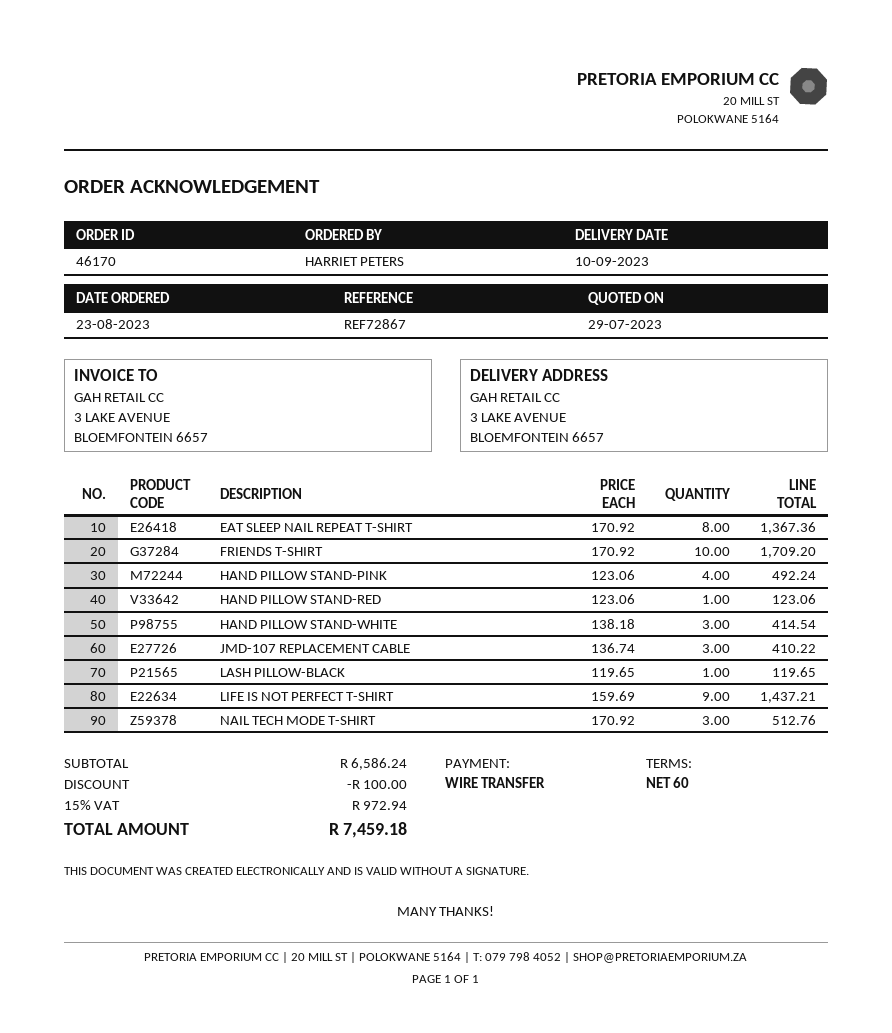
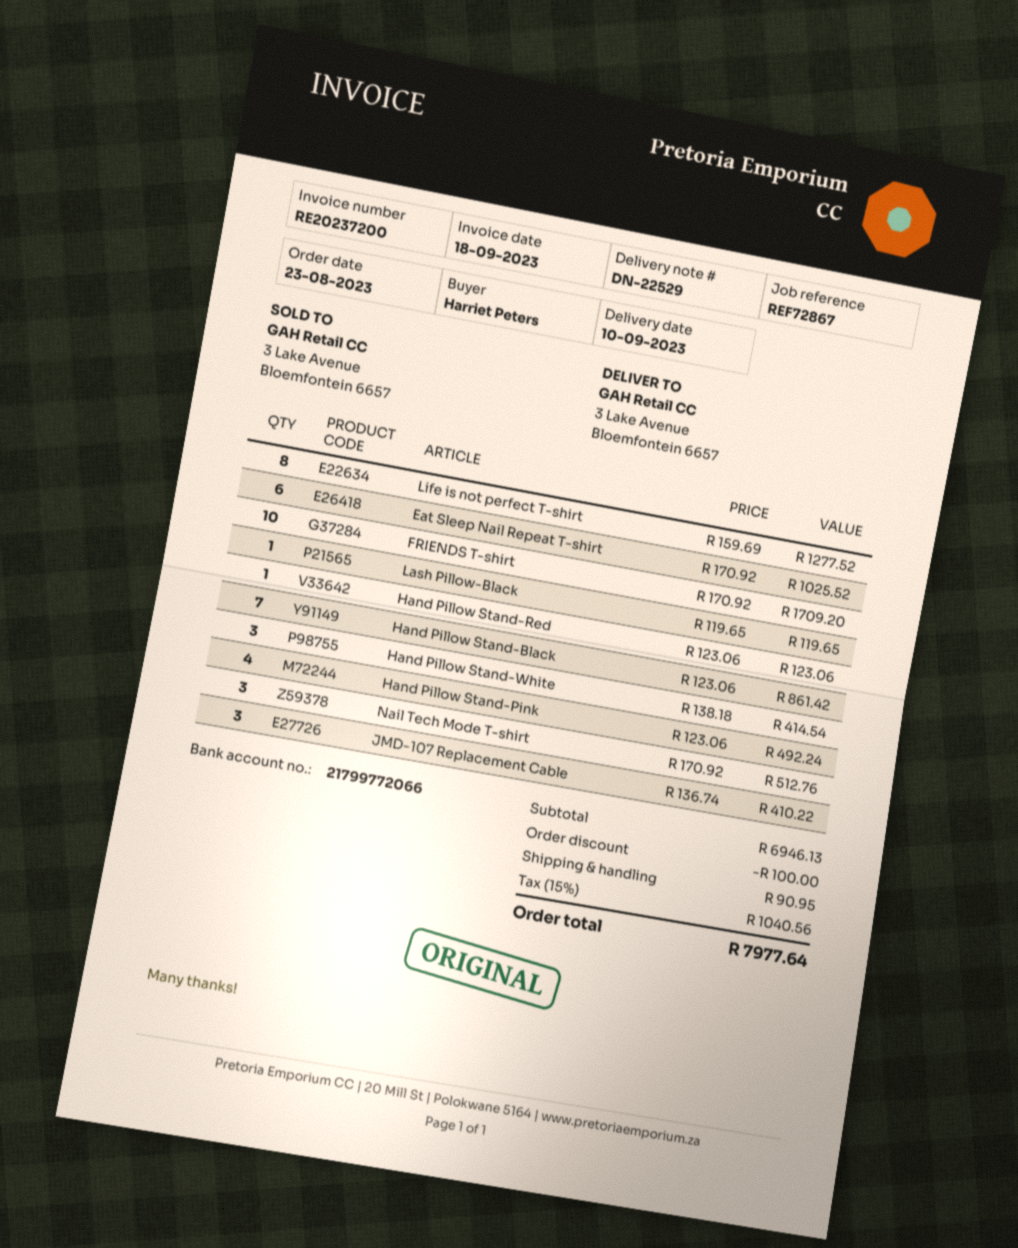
EAT SLEEP NAIL REPEAT T-SHIRT: 8 x 170.92 = 1367.36 -> 6 x 170.92 = 1025.52
LIFE IS NOT PERFECT T-SHIRT: 9 x 159.69 = 1437.21 -> 8 x 159.69 = 1277.52
Hand Pillow Stand-Black: none -> 7 x 123.06 = 861.42
subtotal: 6586.24 -> 6946.13
shipping: none -> 90.95
tax: 15% = 972.94 -> 15% = 1040.56
total: 7459.18 -> 7977.64

